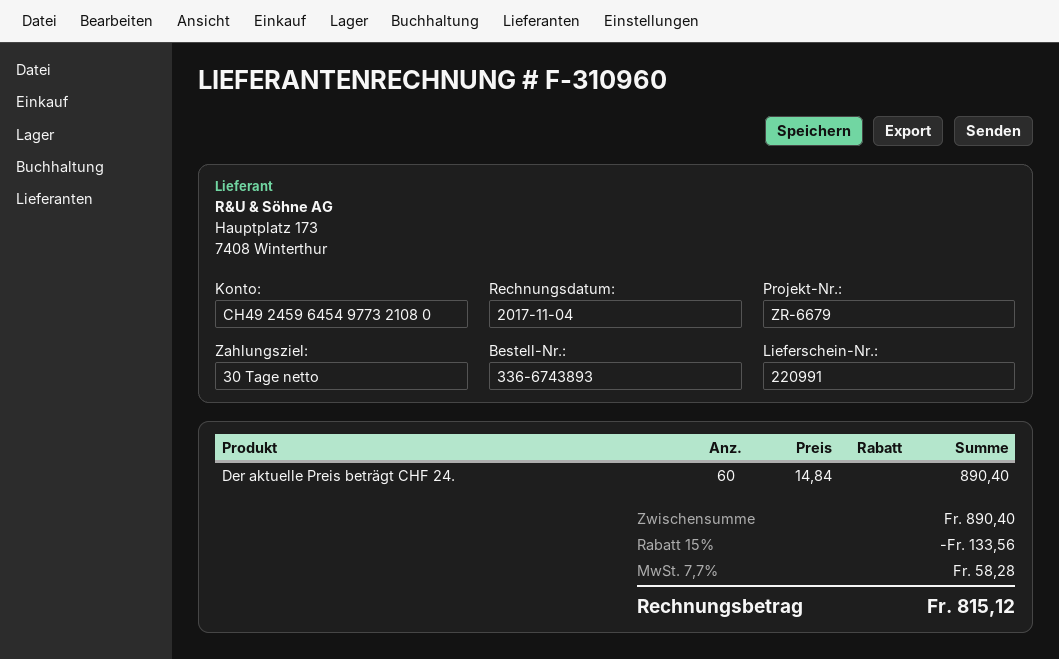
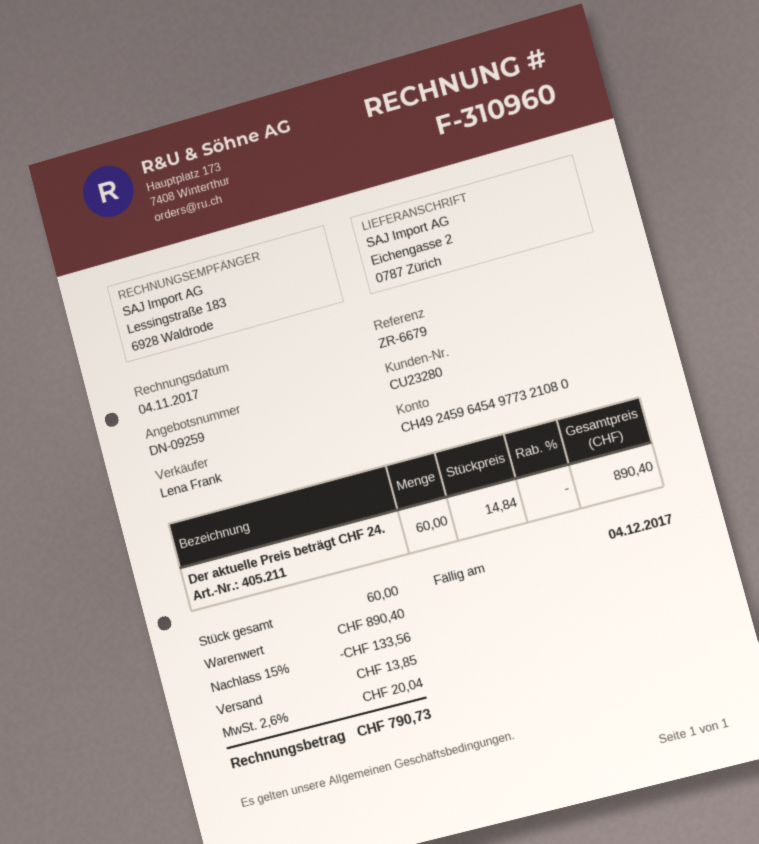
shipping: none -> 13.85
tax: 7.7% = 58.28 -> 2.6% = 20.04
total: 815.12 -> 790.73

